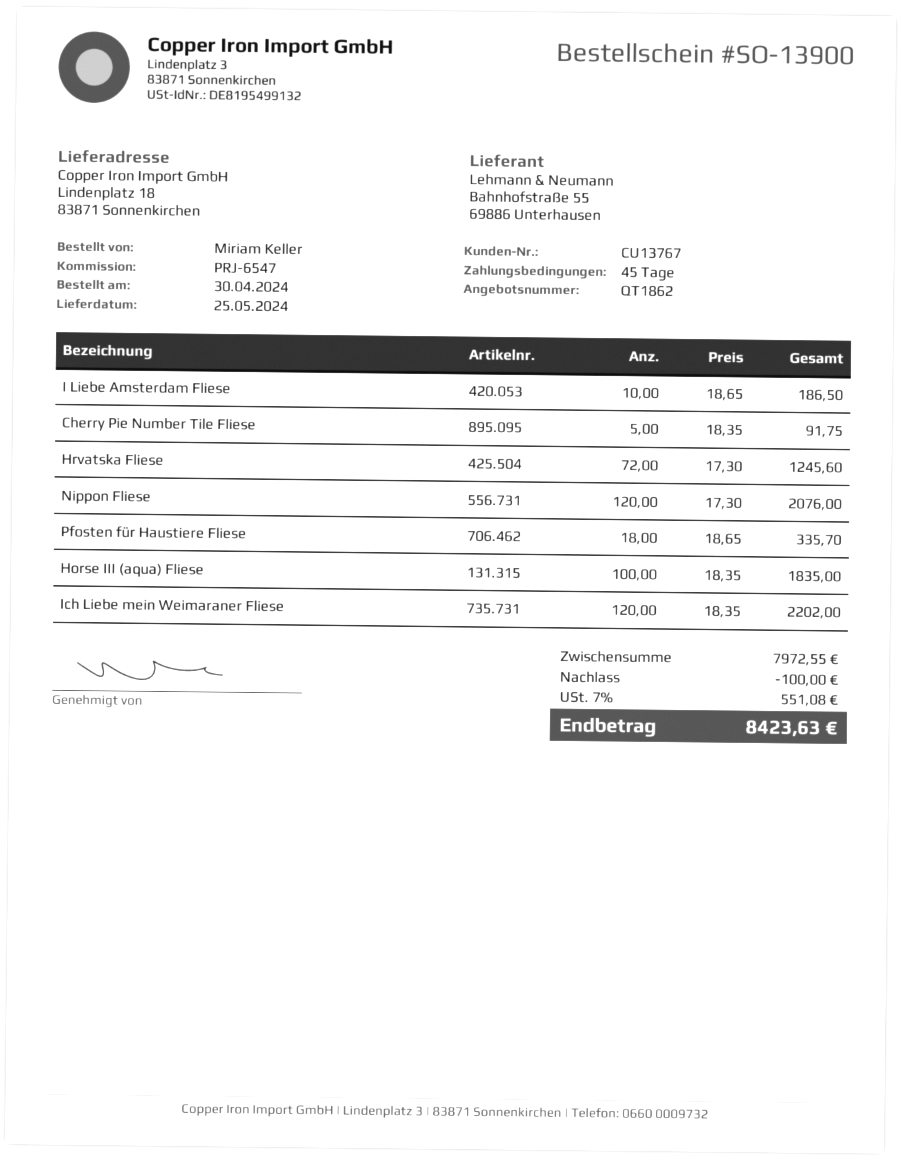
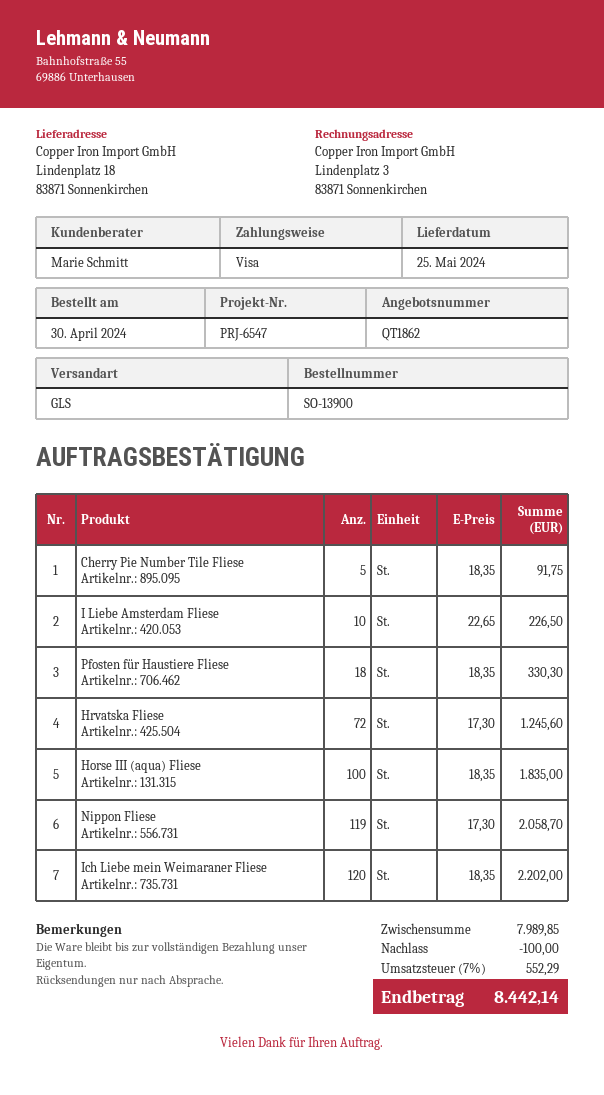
I Liebe Amsterdam Fliese: 10 x 18.65 = 186.50 -> 10 x 22.65 = 226.50
Nippon Fliese: 120 x 17.30 = 2076.00 -> 119 x 17.30 = 2058.70
Pfosten für Haustiere Fliese: 18 x 18.65 = 335.70 -> 18 x 18.35 = 330.30
subtotal: 7972.55 -> 7989.85
tax: 7% = 551.08 -> 7% = 552.29
total: 8423.63 -> 8442.14

